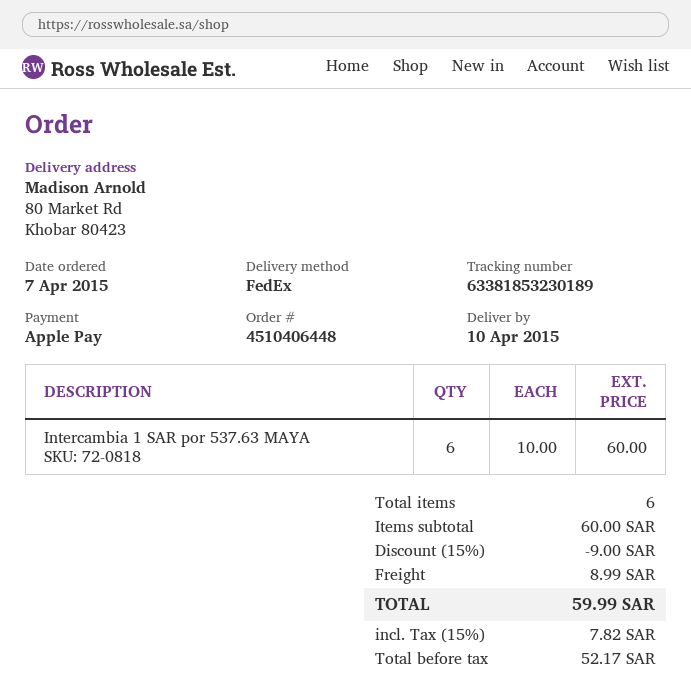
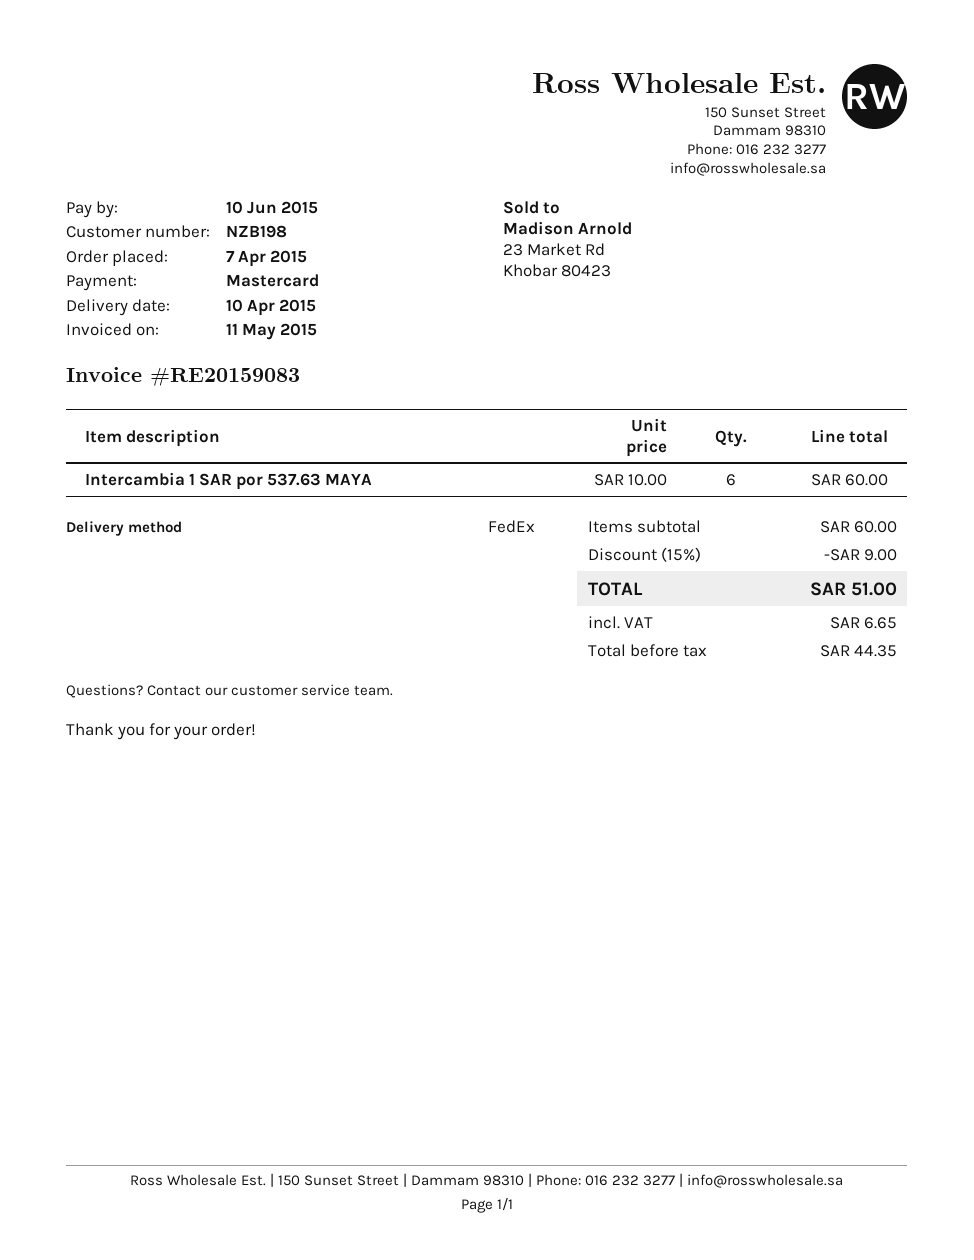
payment method: Apple Pay -> Mastercard
shipping: 8.99 -> none
net: 52.17 -> 44.35
tax: 7.82 -> 6.65
total: 59.99 -> 51.00

